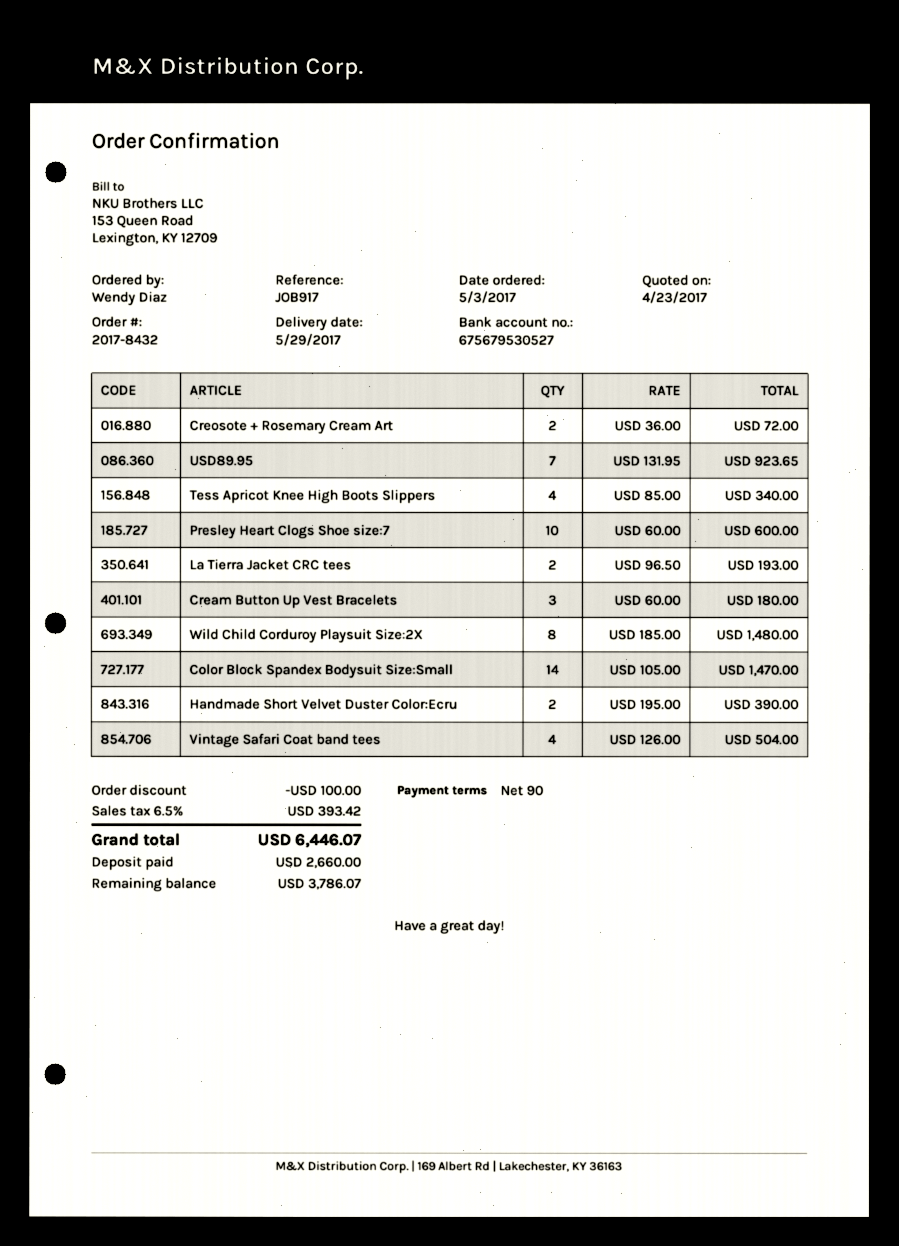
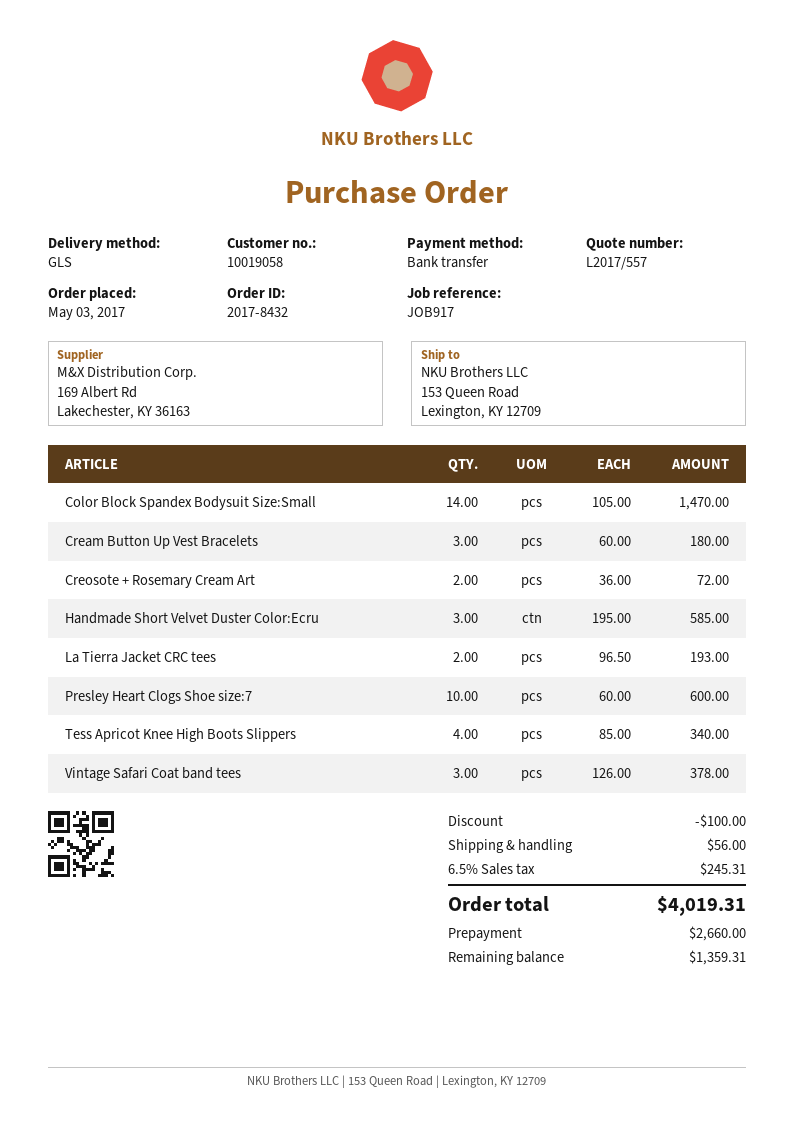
USD89.95: 7 x 131.95 = 923.65 -> none
Wild Child Corduroy Playsuit Size:2X: 8 x 185.00 = 1480.00 -> none
Handmade Short Velvet Duster Color:Ecru: 2 x 195.00 = 390.00 -> 3 x 195.00 = 585.00
Vintage Safari Coat band tees: 4 x 126.00 = 504.00 -> 3 x 126.00 = 378.00
shipping: none -> 56.00
tax: 6.5% = 393.42 -> 6.5% = 245.31
total: 6446.07 -> 4019.31
balance: 3786.07 -> 1359.31

